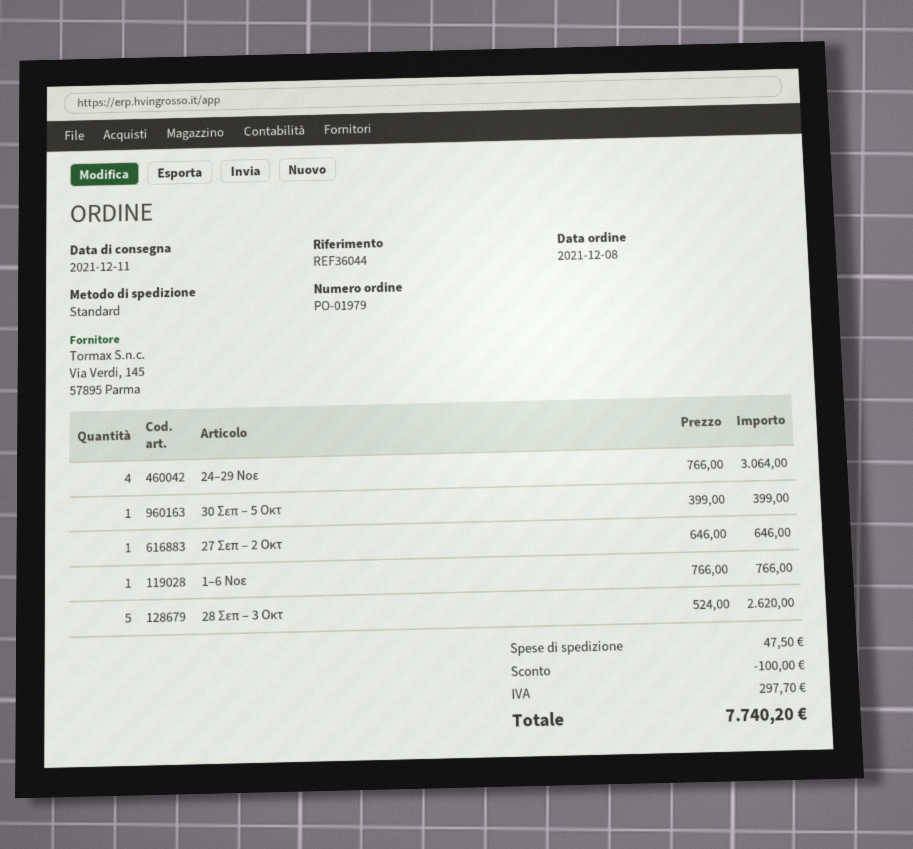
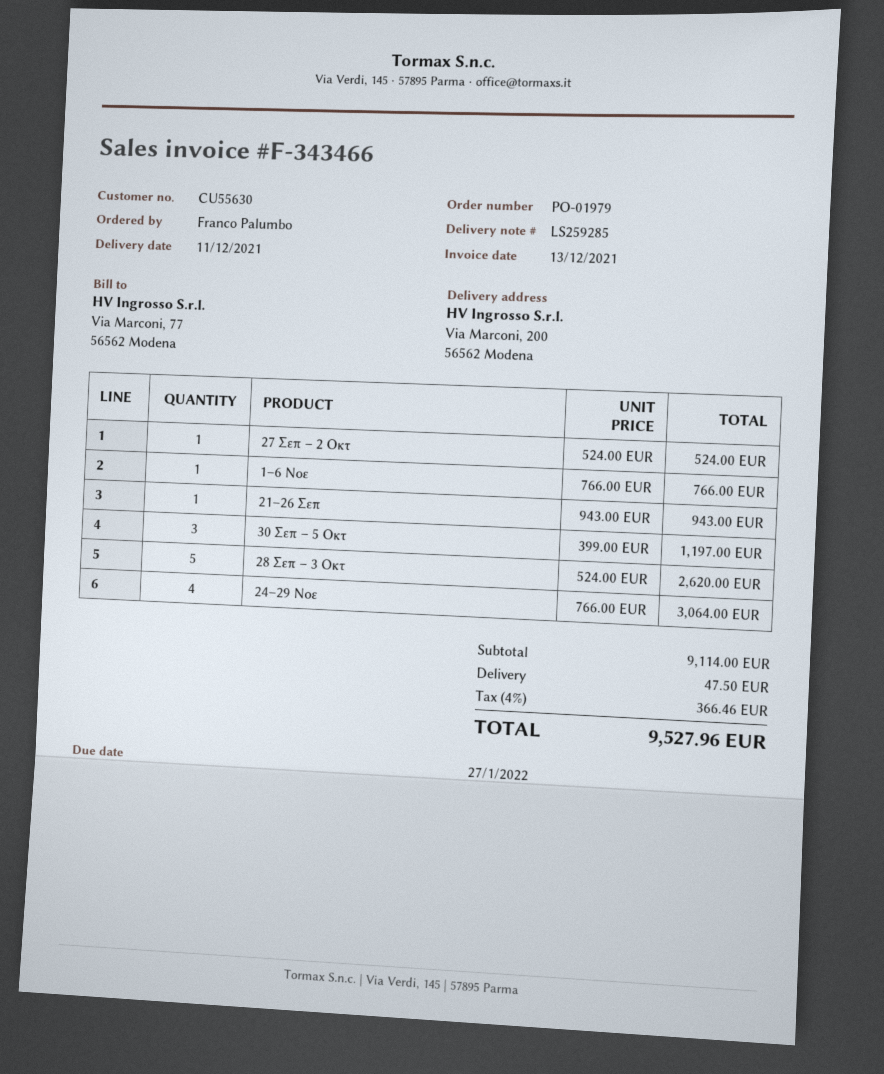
30 Σεπ – 5 Οκτ: 1 x 399.00 = 399.00 -> 3 x 399.00 = 1197.00
27 Σεπ – 2 Οκτ: 1 x 646.00 = 646.00 -> 1 x 524.00 = 524.00
21–26 Σεπ: none -> 1 x 943.00 = 943.00
discount: 100.00 -> none
tax: 297.70 -> 366.46
total: 7740.20 -> 9527.96

